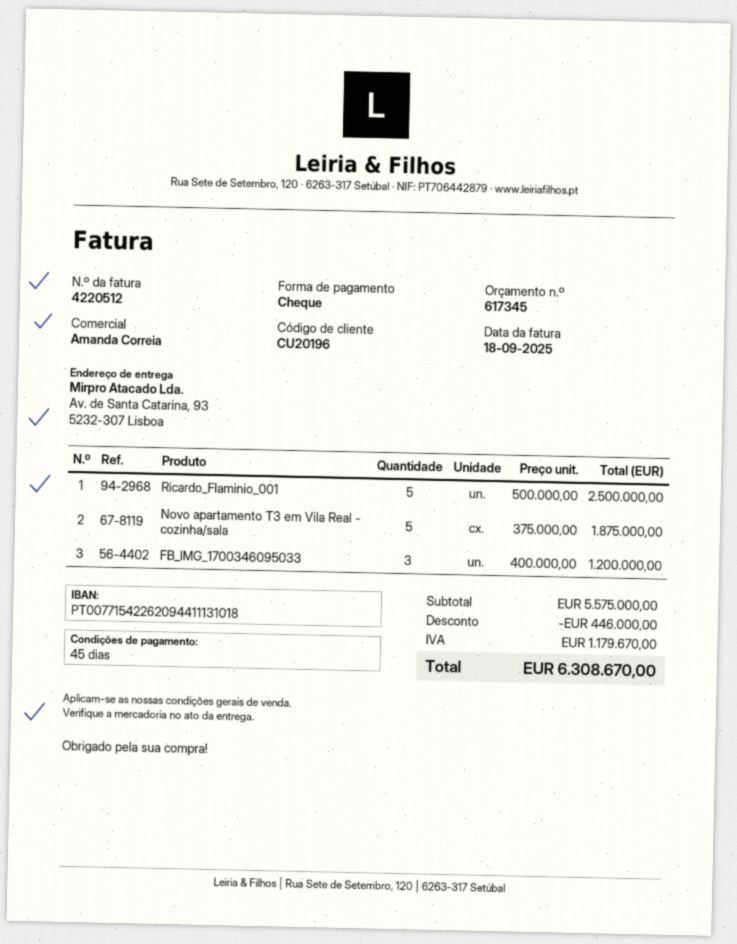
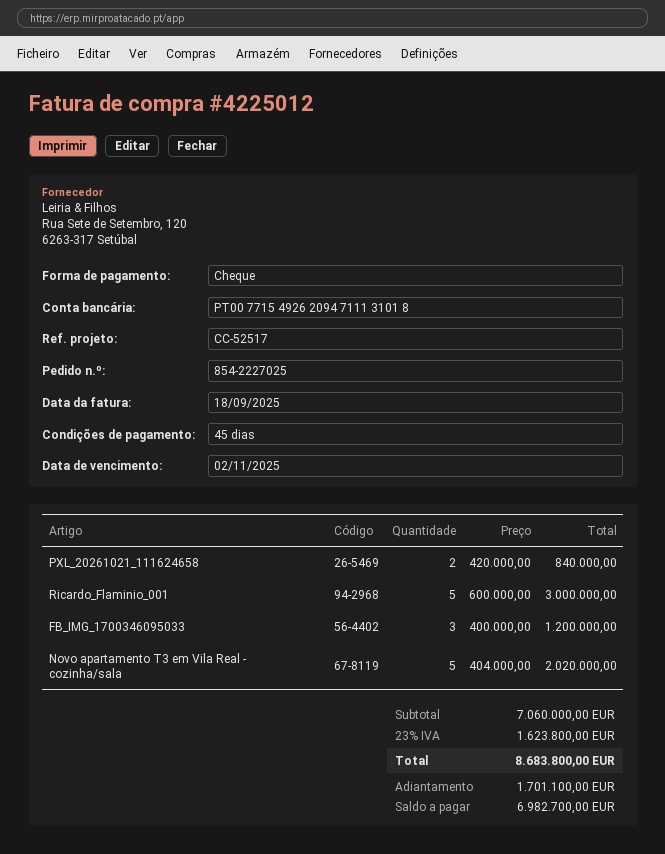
invoice number: 4220512 -> 4225012
bank account: PT00771542262094411131018 -> PT00771549262094711131018
Ricardo_Flaminio_001: 5 x 500000.00 = 2500000.00 -> 5 x 600000.00 = 3000000.00
Novo apartamento T3 em Vila Real - cozinha/sala: 5 x 375000.00 = 1875000.00 -> 5 x 404000.00 = 2020000.00
PXL_20261021_111624658: none -> 2 x 420000.00 = 840000.00
subtotal: 5575000.00 -> 7060000.00
discount: 446000.00 -> none
tax: 1179670.00 -> 1623800.00
total: 6308670.00 -> 8683800.00

